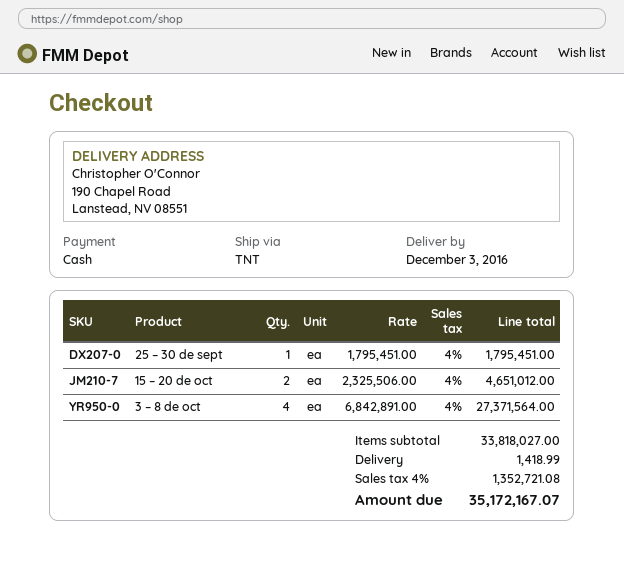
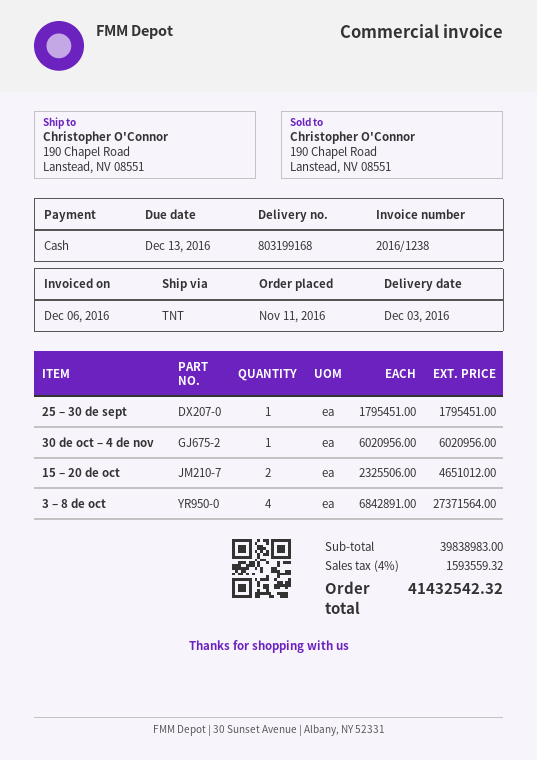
30 de oct – 4 de nov: none -> 1 x 6020956.00 = 6020956.00
subtotal: 33818027.00 -> 39838983.00
shipping: 1418.99 -> none
tax: 4% = 1352721.08 -> 4% = 1593559.32
total: 35172167.07 -> 41432542.32

